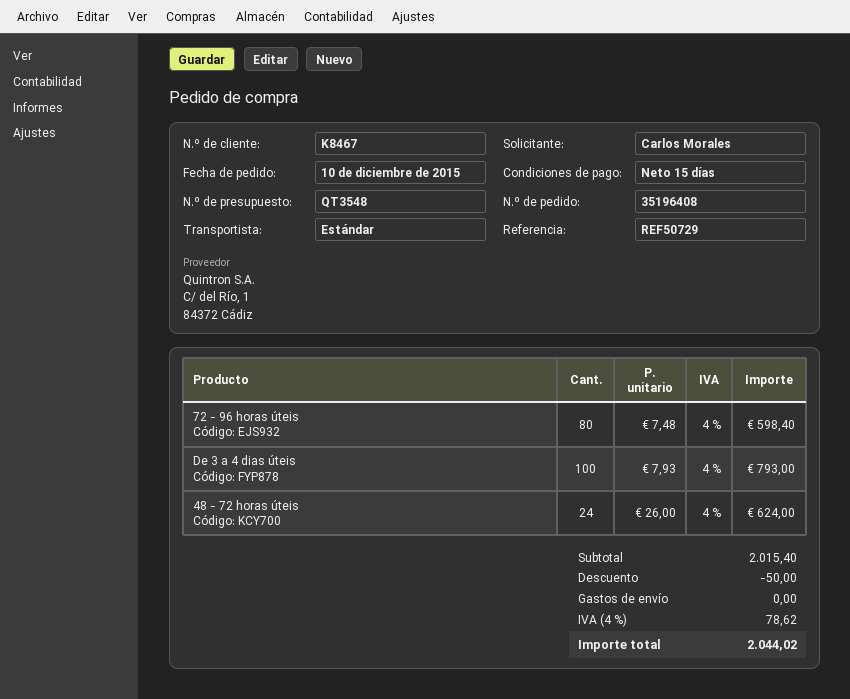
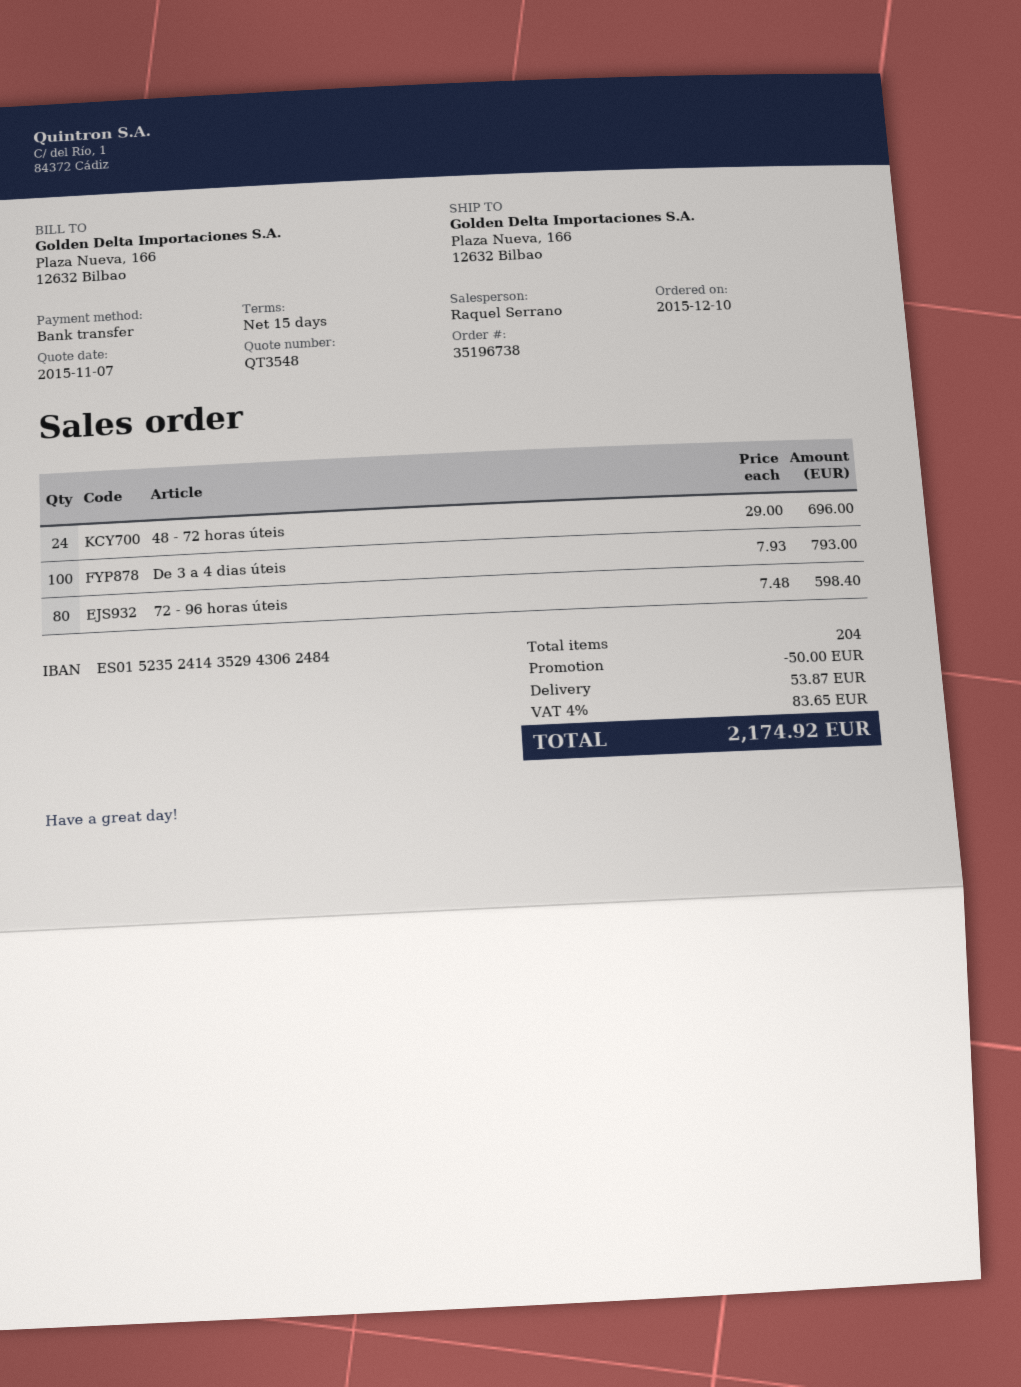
order number: 35196408 -> 35196738
48 - 72 horas úteis: 24 x 26.00 = 624.00 -> 24 x 29.00 = 696.00
shipping: 0.00 -> 53.87
tax: 4% = 78.62 -> 4% = 83.65
total: 2044.02 -> 2174.92

